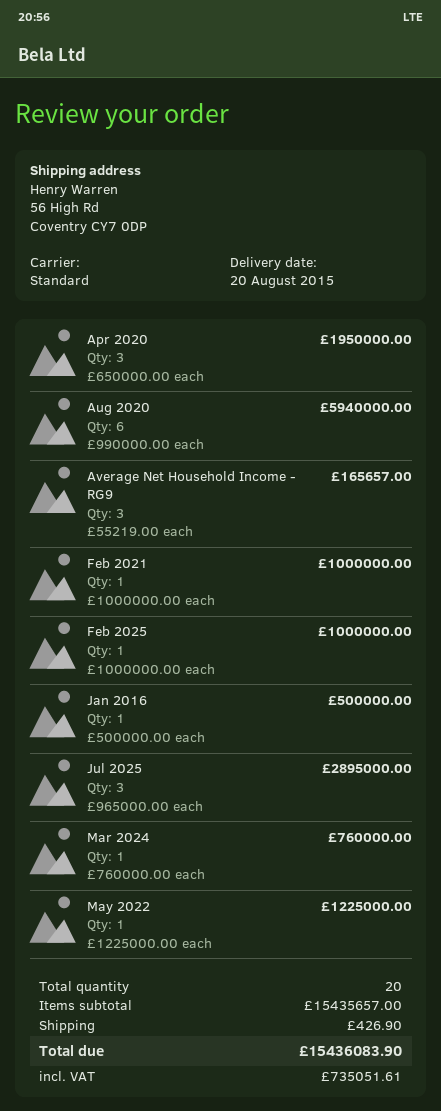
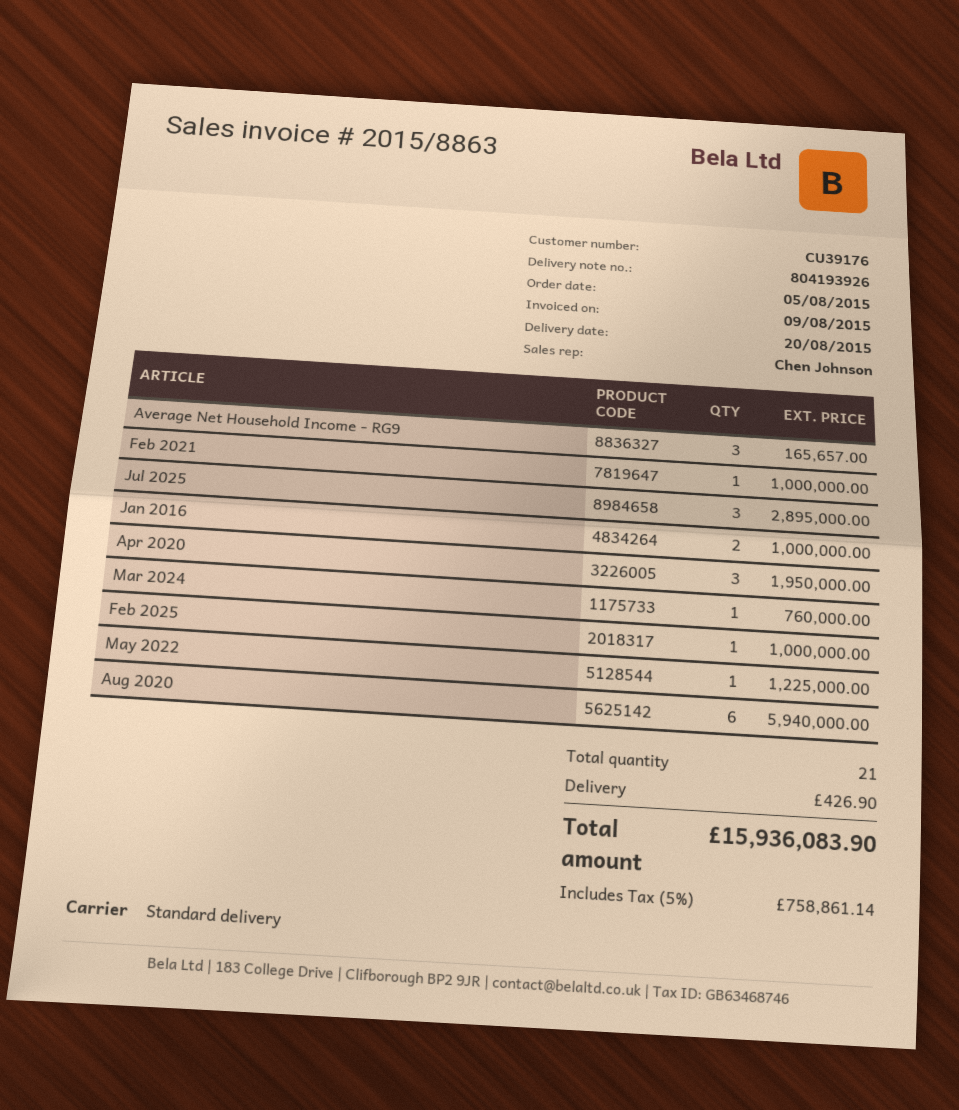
Jan 2016: 1 for 500000.00 -> 2 for 1000000.00
total quantity: 20 -> 21
tax: 735051.61 -> 758861.14
total: 15436083.90 -> 15936083.90

